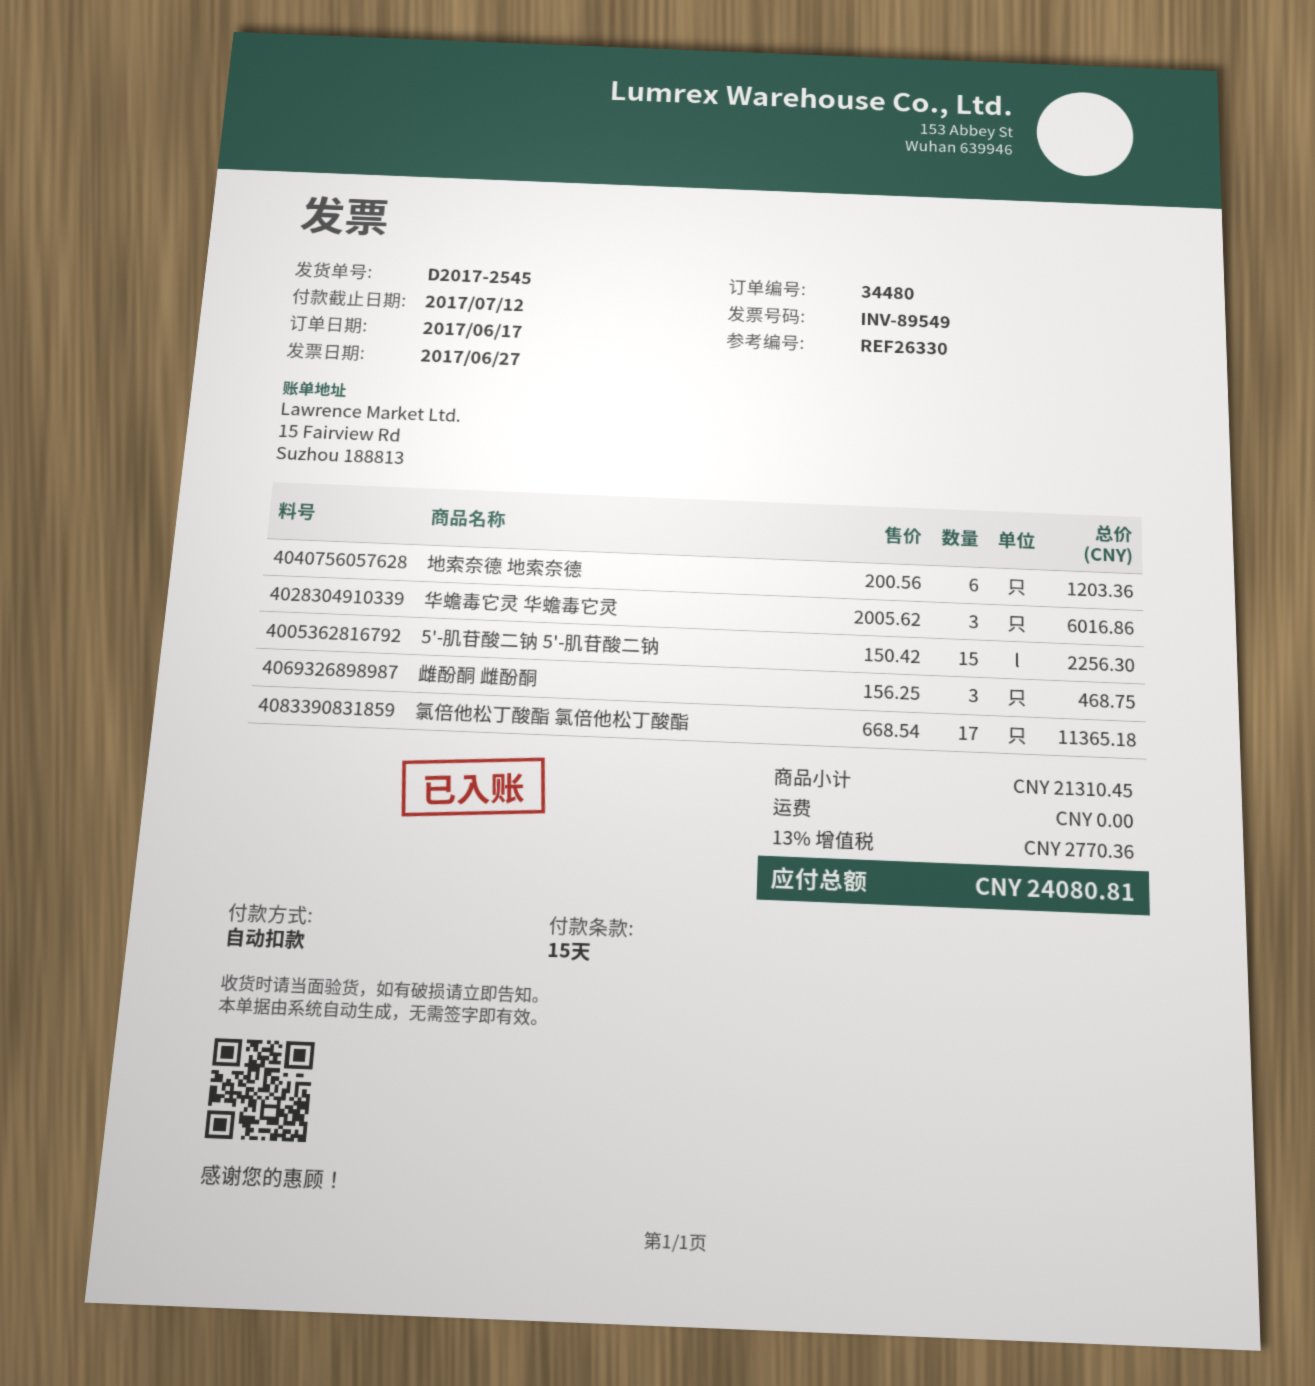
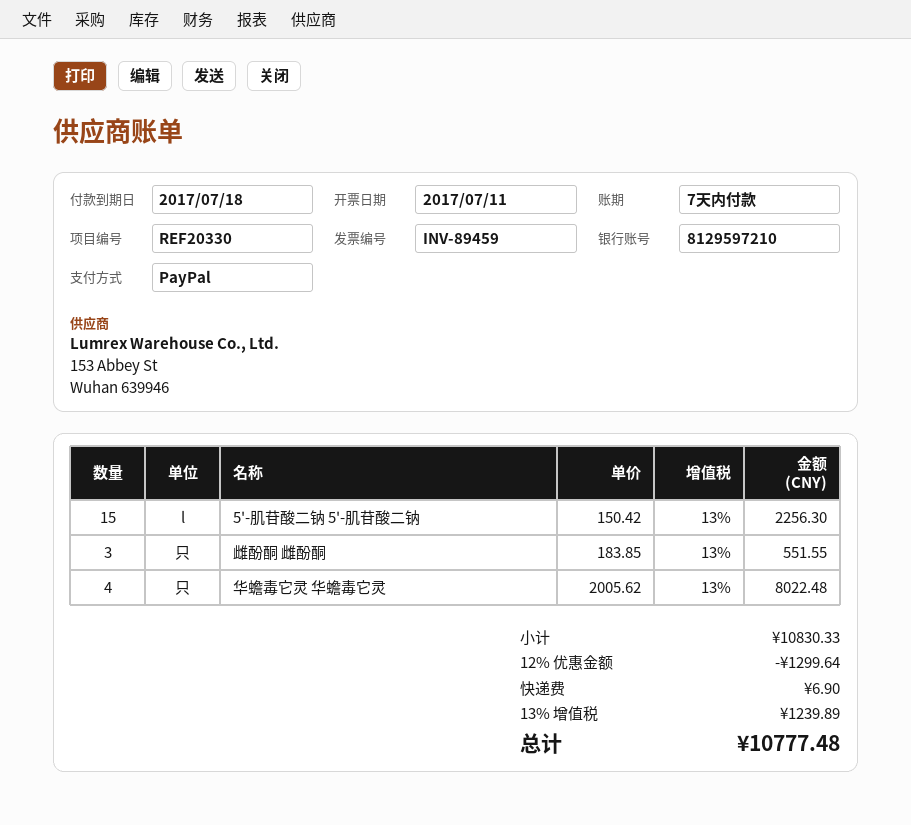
invoice number: INV-89549 -> INV-89459
invoice date: 2017-06-27 -> 2017-07-11
payment terms: 15 days -> 7 days
due date: 2017-07-12 -> 2017-07-18
reference: REF26330 -> REF20330
payment method: direct debit -> PayPal
地索奈德 地索奈德: 6 x 200.56 = 1203.36 -> none
华蟾毒它灵 华蟾毒它灵: 3 x 2005.62 = 6016.86 -> 4 x 2005.62 = 8022.48
雌酚酮 雌酚酮: 3 x 156.25 = 468.75 -> 3 x 183.85 = 551.55
氯倍他松丁酸酯 氯倍他松丁酸酯: 17 x 668.54 = 11365.18 -> none
subtotal: 21310.45 -> 10830.33
discount: none -> 12% = 1299.64
shipping: 0.00 -> 6.90
tax: 13% = 2770.36 -> 13% = 1239.89
total: 24080.81 -> 10777.48

